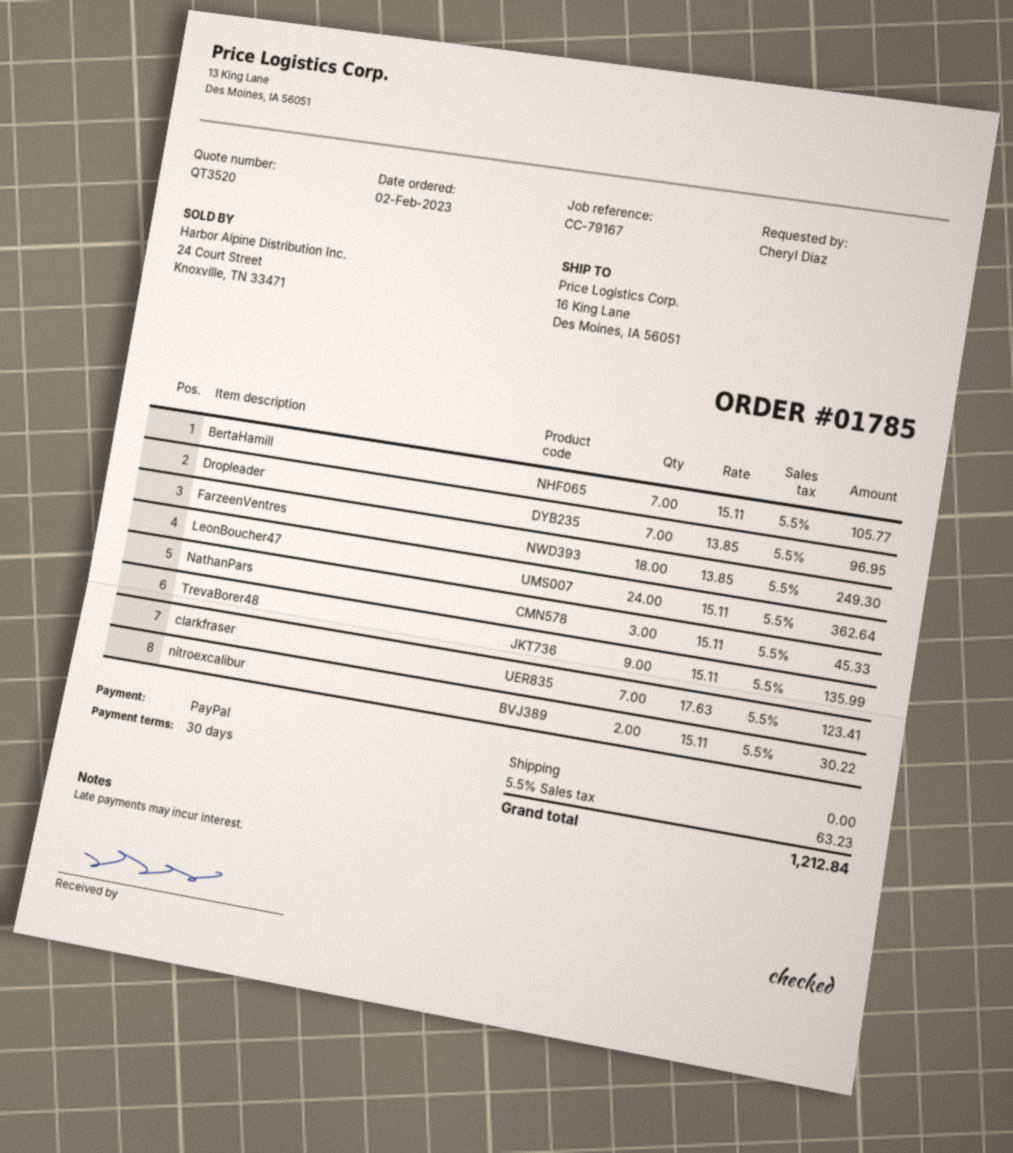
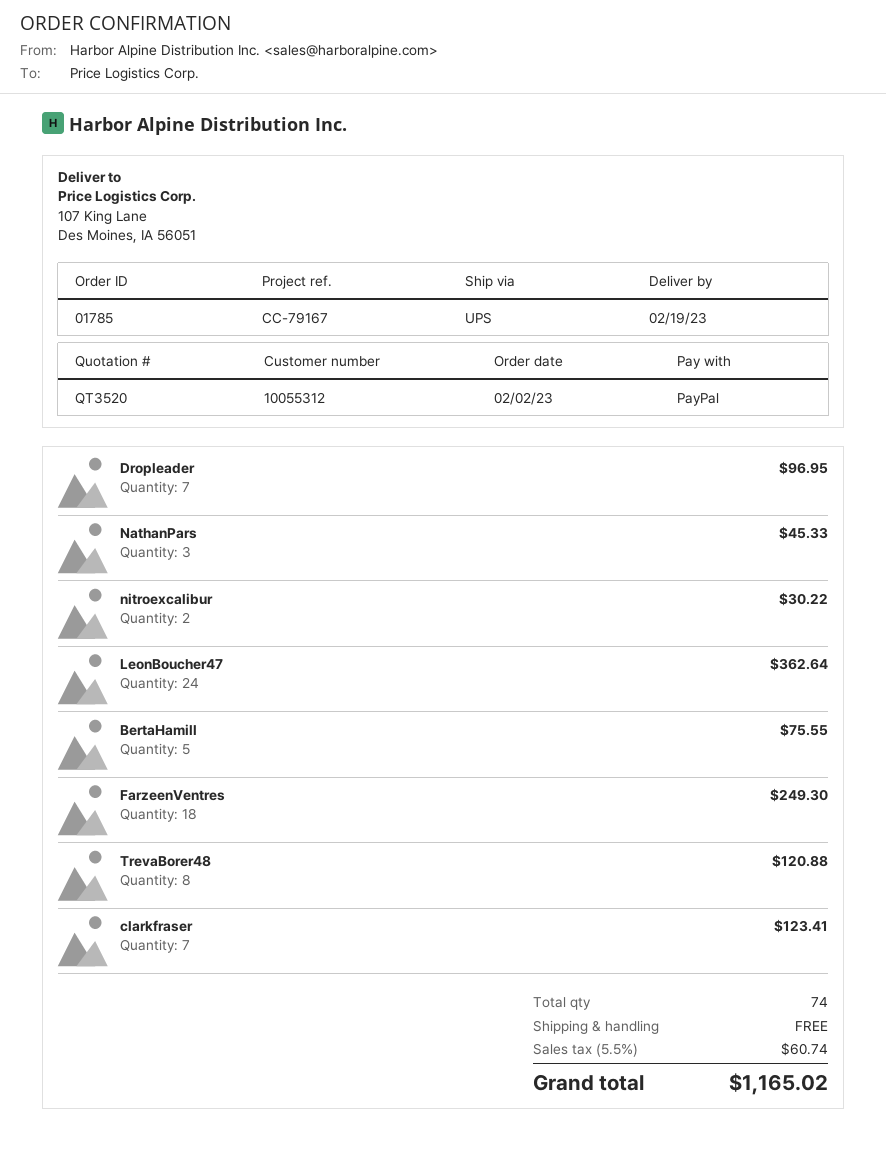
ship to: 16 King Lane, Des Moines, IA 56051 -> 107 King Lane, Des Moines, IA 56051
BertaHamill: 7 for 105.77 -> 5 for 75.55
TrevaBorer48: 9 for 135.99 -> 8 for 120.88
tax: 5.5% = 63.23 -> 5.5% = 60.74
total: 1212.84 -> 1165.02

